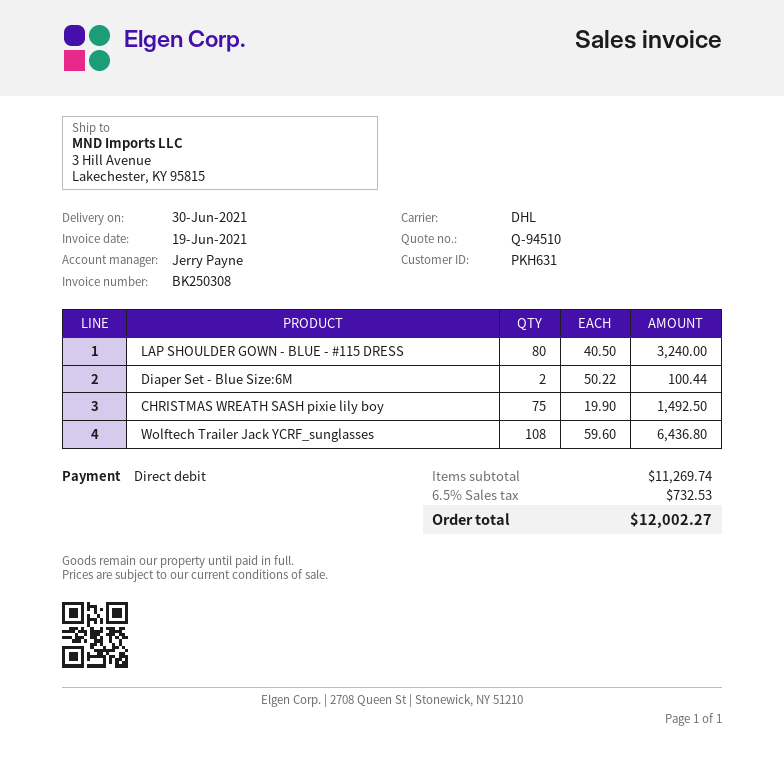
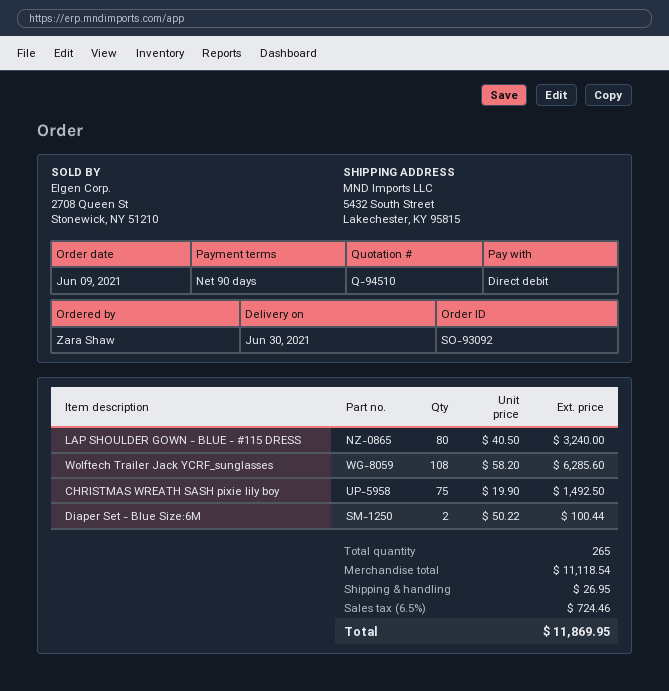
ship to: 3 Hill Avenue, Lakechester, KY 95815 -> 5432 South Street, Lakechester, KY 95815
Wolftech Trailer Jack YCRF_sunglasses: 108 x 59.60 = 6436.80 -> 108 x 58.20 = 6285.60
subtotal: 11269.74 -> 11118.54
shipping: none -> 26.95
tax: 6.5% = 732.53 -> 6.5% = 724.46
total: 12002.27 -> 11869.95

